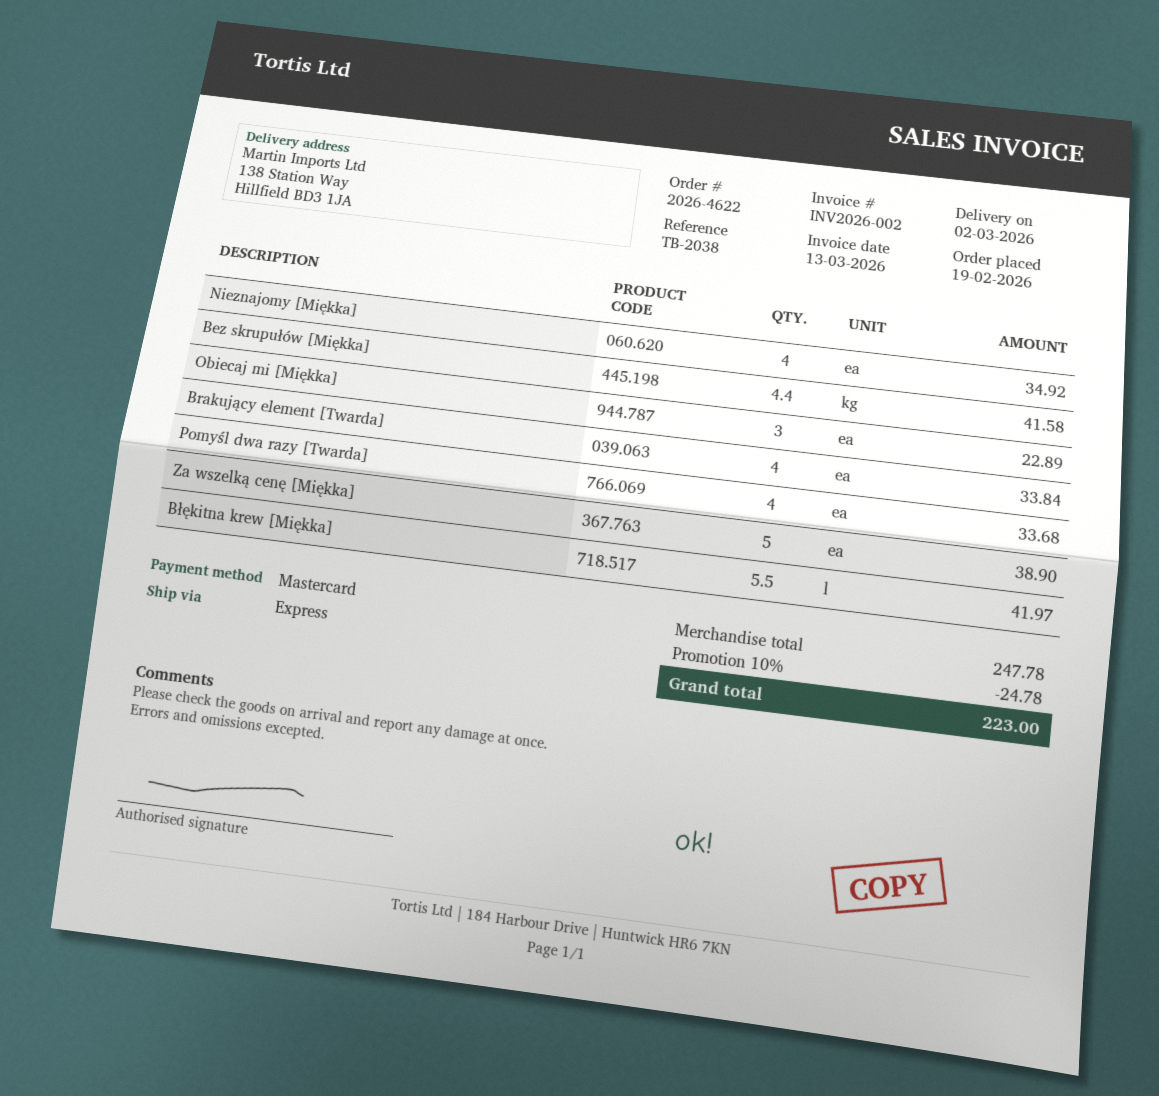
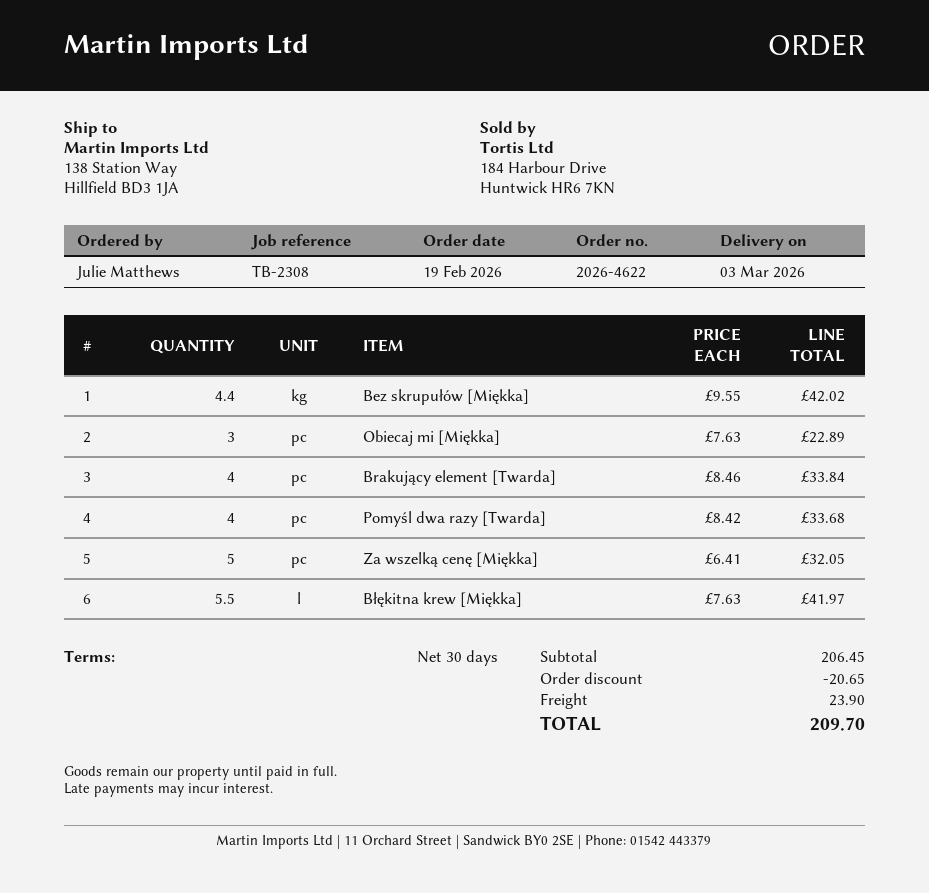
delivery date: 2026-03-02 -> 2026-03-03
reference: TB-2038 -> TB-2308
Nieznajomy [Miękka]: 4 for 34.92 -> none
Bez skrupułów [Miękka]: 4.4 for 41.58 -> 4.4 for 42.02
Za wszelką cenę [Miękka]: 5 for 38.90 -> 5 for 32.05
subtotal: 247.78 -> 206.45
discount: 24.78 -> 20.65
shipping: none -> 23.90
total: 223.00 -> 209.70

